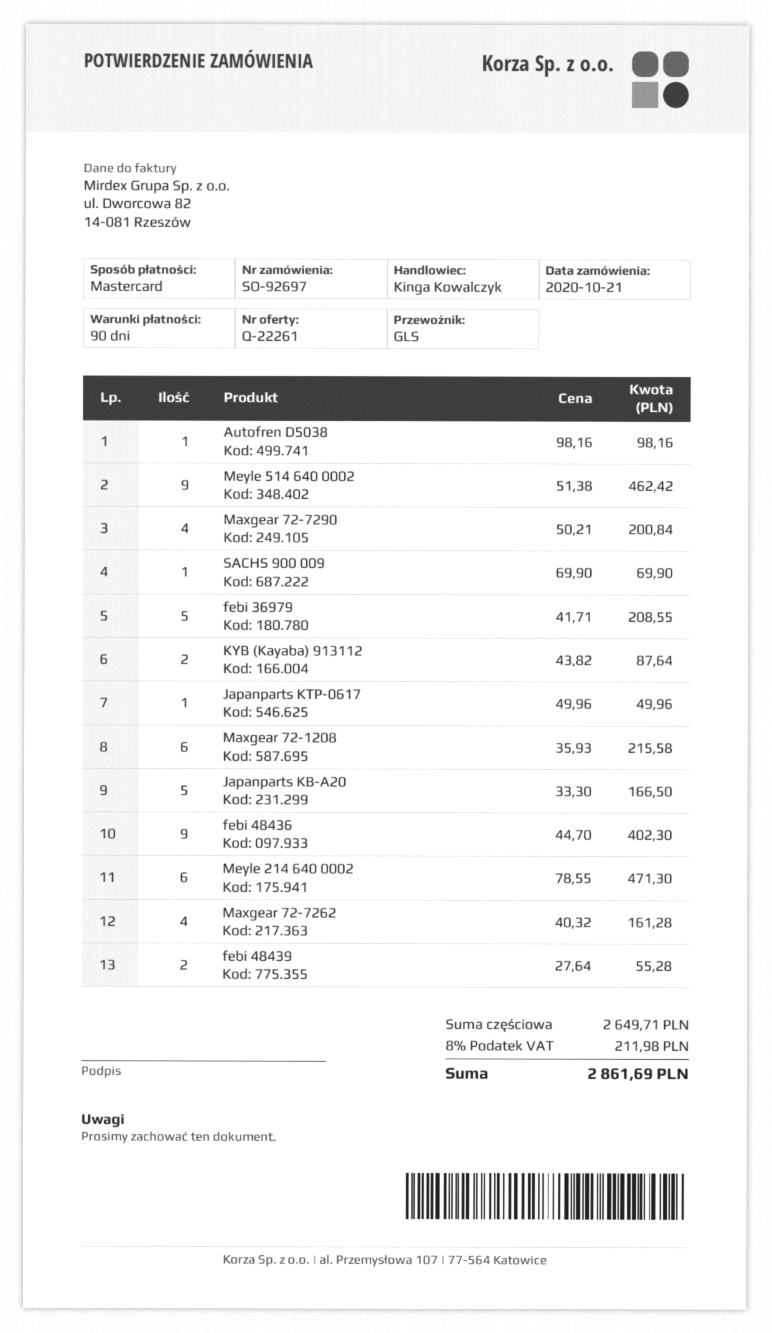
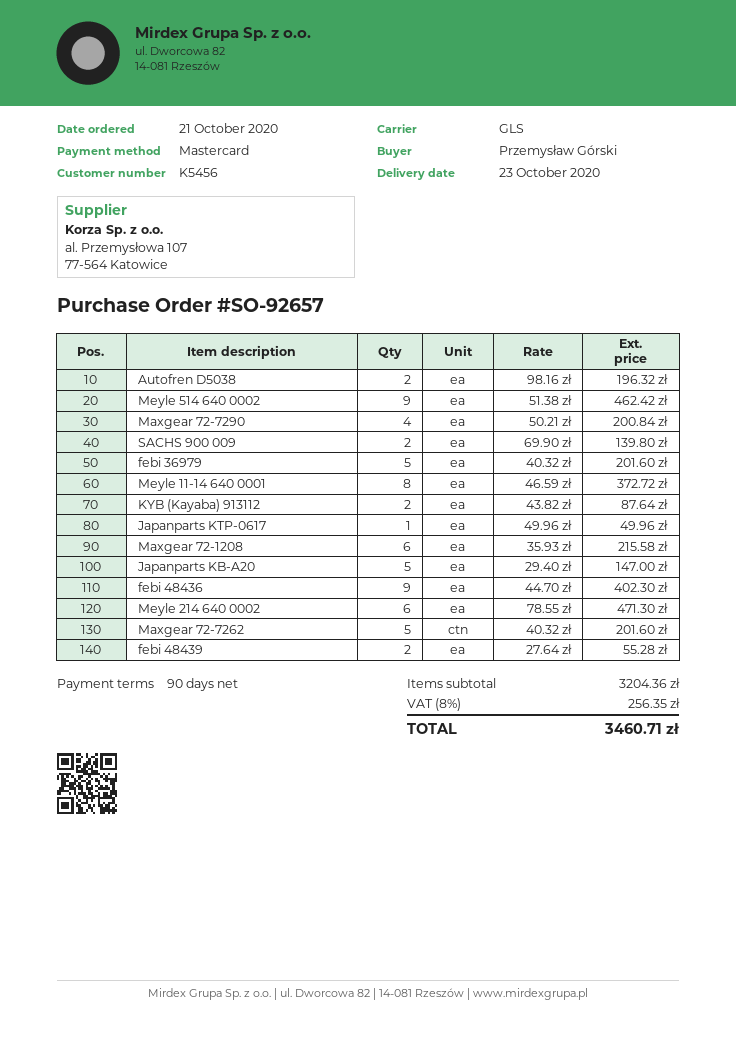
order number: SO-92697 -> SO-92657
Autofren D5038: 1 x 98.16 = 98.16 -> 2 x 98.16 = 196.32
SACHS 900 009: 1 x 69.90 = 69.90 -> 2 x 69.90 = 139.80
febi 36979: 5 x 41.71 = 208.55 -> 5 x 40.32 = 201.60
Japanparts KB-A20: 5 x 33.30 = 166.50 -> 5 x 29.40 = 147.00
Maxgear 72-7262: 4 x 40.32 = 161.28 -> 5 x 40.32 = 201.60
Meyle 11-14 640 0001: none -> 8 x 46.59 = 372.72
subtotal: 2649.71 -> 3204.36
tax: 8% = 211.98 -> 8% = 256.35
total: 2861.69 -> 3460.71

